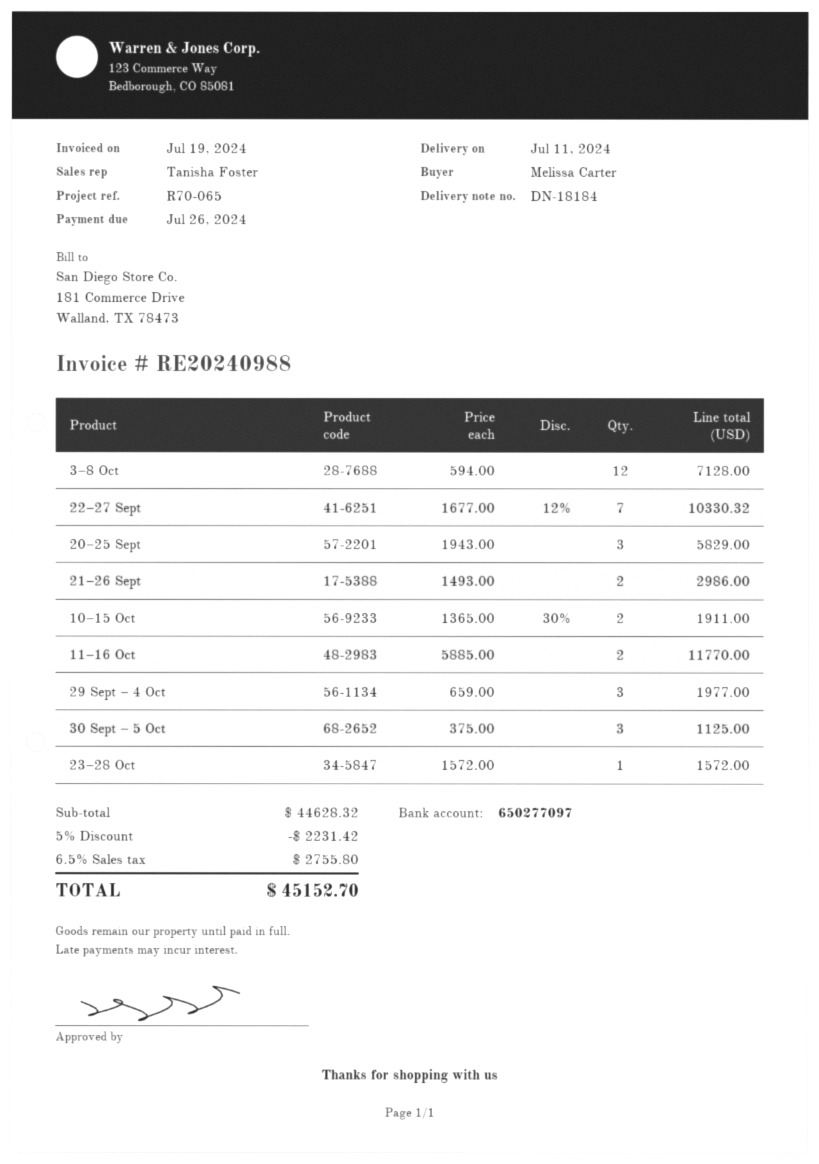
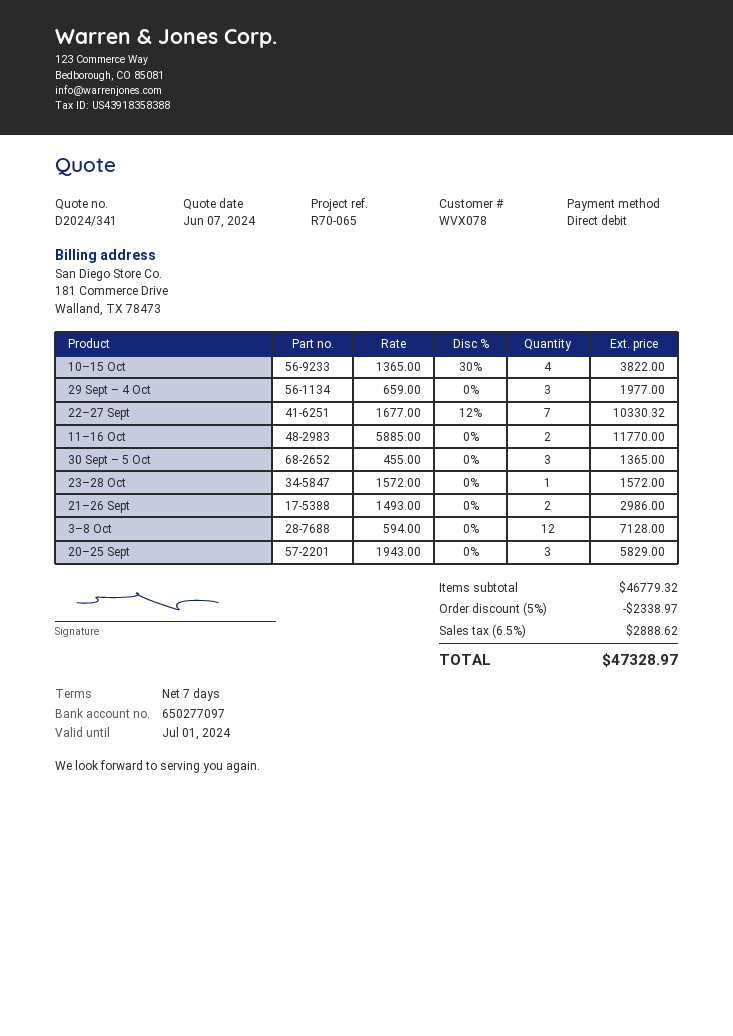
10–15 Oct: 2 x 1365.00 - 30% = 1911.00 -> 4 x 1365.00 - 30% = 3822.00
30 Sept – 5 Oct: 3 x 375.00 = 1125.00 -> 3 x 455.00 = 1365.00
subtotal: 44628.32 -> 46779.32
discount: 5% = 2231.42 -> 5% = 2338.97
tax: 6.5% = 2755.80 -> 6.5% = 2888.62
total: 45152.70 -> 47328.97

